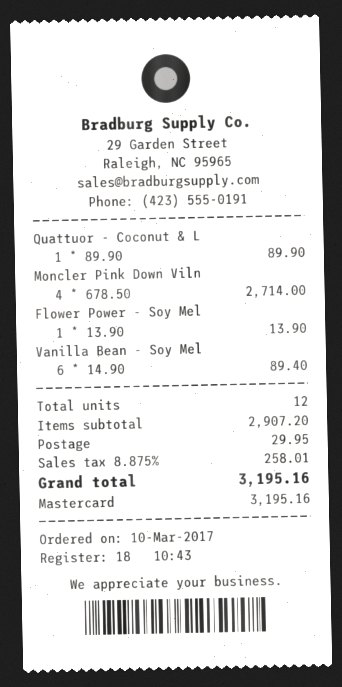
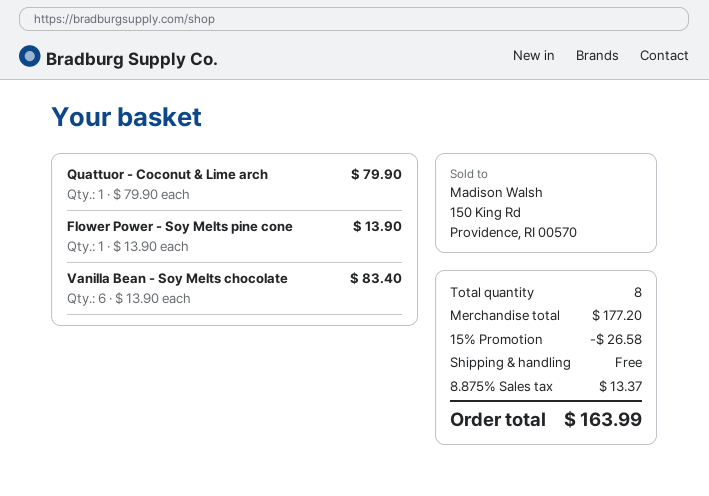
Quattuor - Coconut & L: 1 x 89.90 = 89.90 -> 1 x 79.90 = 79.90
Moncler Pink Down Viln: 4 x 678.50 = 2714.00 -> none
Vanilla Bean - Soy Mel: 6 x 14.90 = 89.40 -> 6 x 13.90 = 83.40
total quantity: 12 -> 8
subtotal: 2907.20 -> 177.20
discount: none -> 15% = 26.58
shipping: 29.95 -> 0.00
tax: 8.875% = 258.01 -> 8.875% = 13.37
total: 3195.16 -> 163.99

